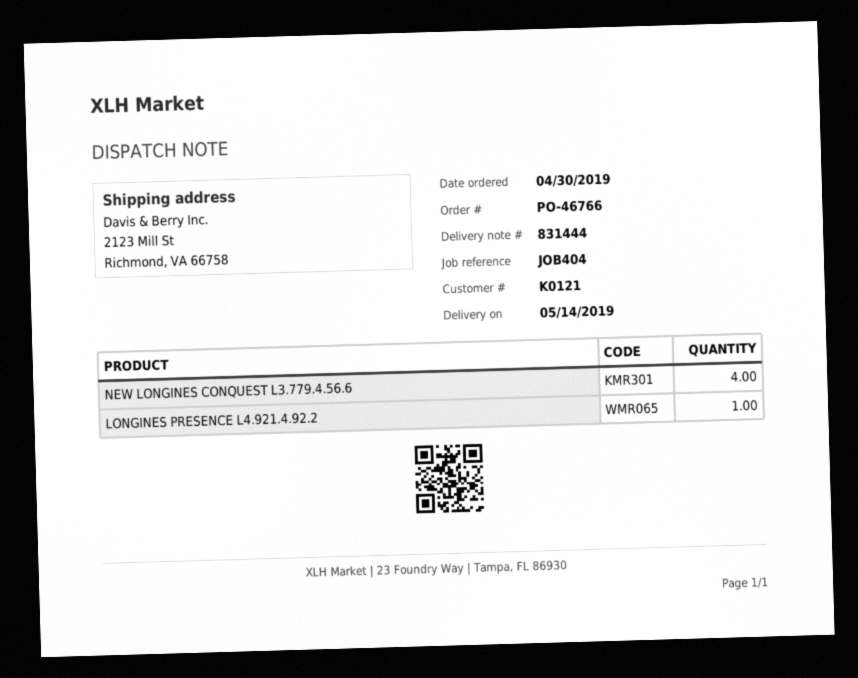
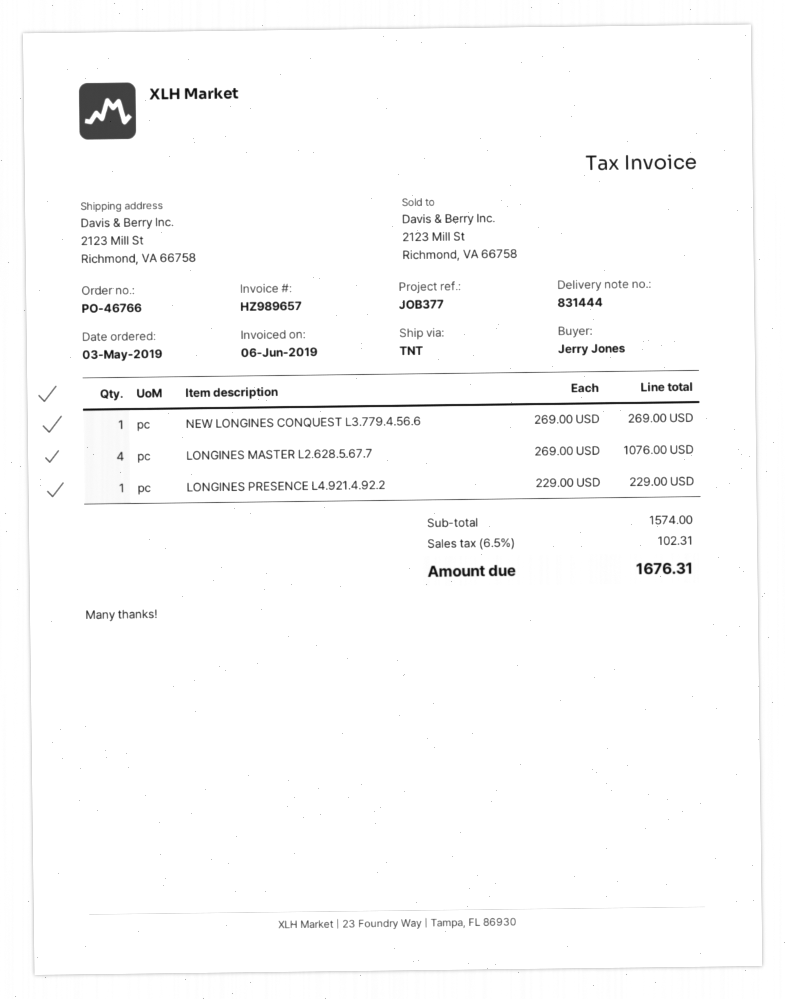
order date: 2019-04-30 -> 2019-05-03
reference: JOB404 -> JOB377
NEW LONGINES CONQUEST L3.779.4.56.6: 4 -> 1
LONGINES MASTER L2.628.5.67.7: none -> 4

